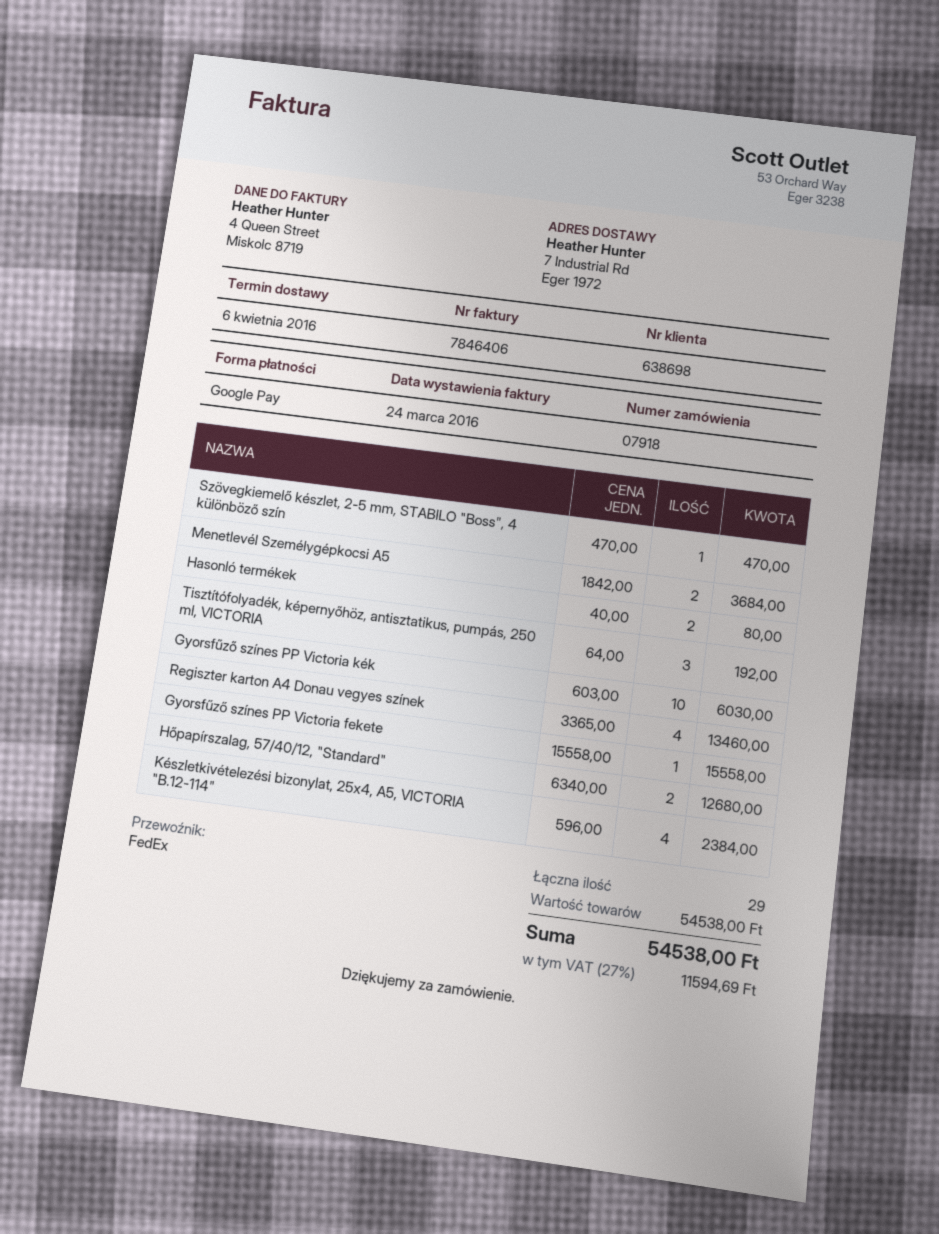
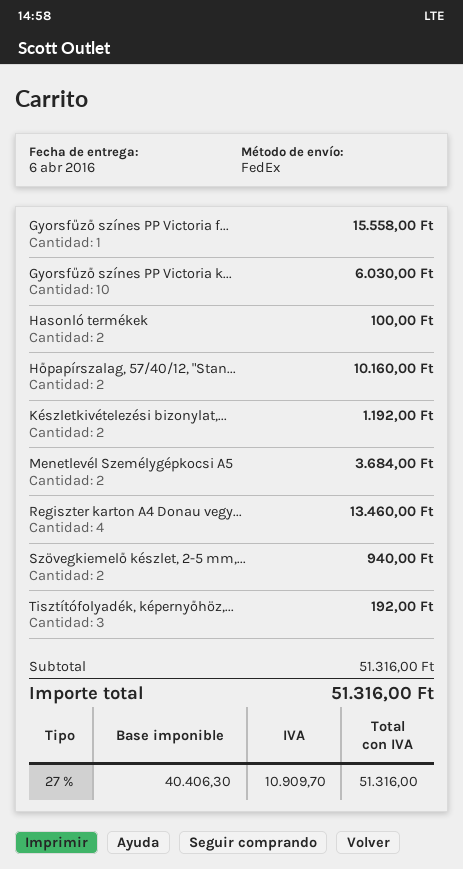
Szövegkiemelő készlet, 2-5 mm, STABILO "Boss", 4 különböző szín: 1 for 470.00 -> 2 for 940.00
Hasonló termékek: 2 for 80.00 -> 2 for 100.00
Hőpapírszalag, 57/40/12, "Standard": 2 for 12680.00 -> 2 for 10160.00
Készletkivételezési bizonylat, 25x4, A5, VICTORIA "B.12-114": 4 for 2384.00 -> 2 for 1192.00
subtotal: 54538.00 -> 51316.00
tax: 27% = 11594.69 -> 27% = 10909.70
total: 54538.00 -> 51316.00

